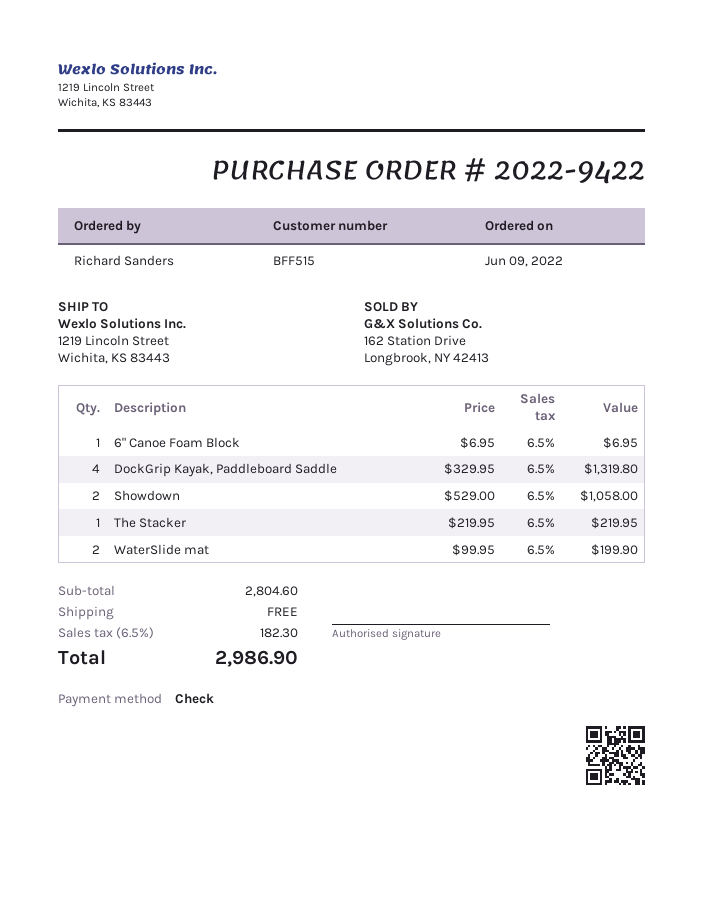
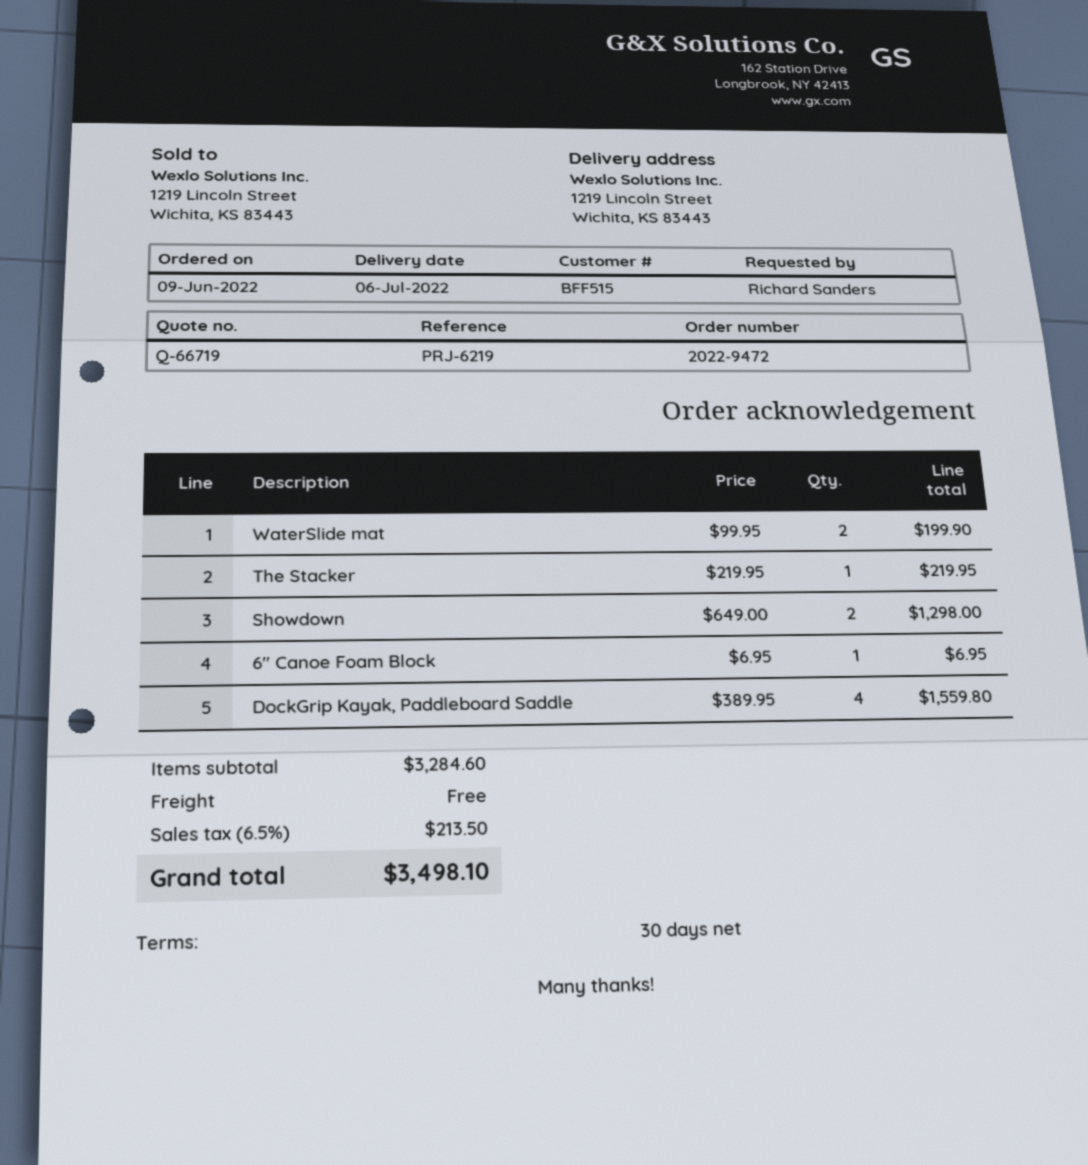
order number: 2022-9422 -> 2022-9472
DockGrip Kayak, Paddleboard Saddle: 4 x 329.95 = 1319.80 -> 4 x 389.95 = 1559.80
Showdown: 2 x 529.00 = 1058.00 -> 2 x 649.00 = 1298.00
subtotal: 2804.60 -> 3284.60
tax: 6.5% = 182.30 -> 6.5% = 213.50
total: 2986.90 -> 3498.10

